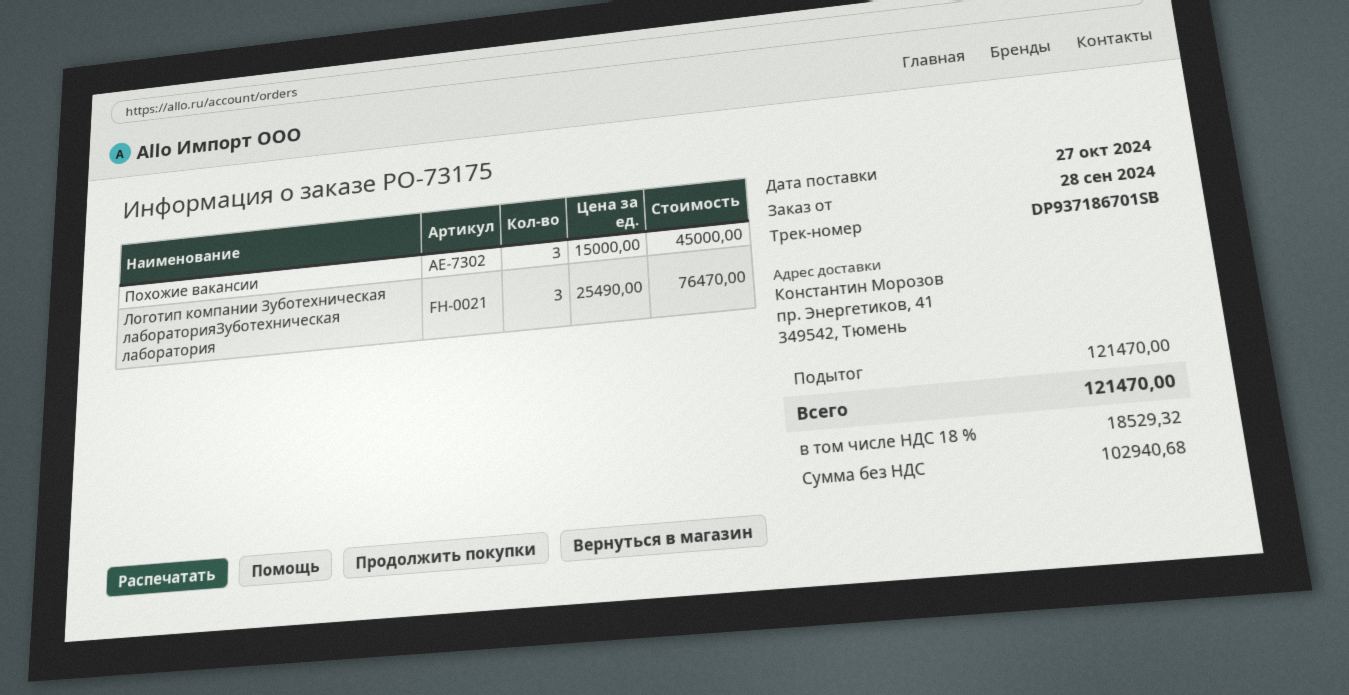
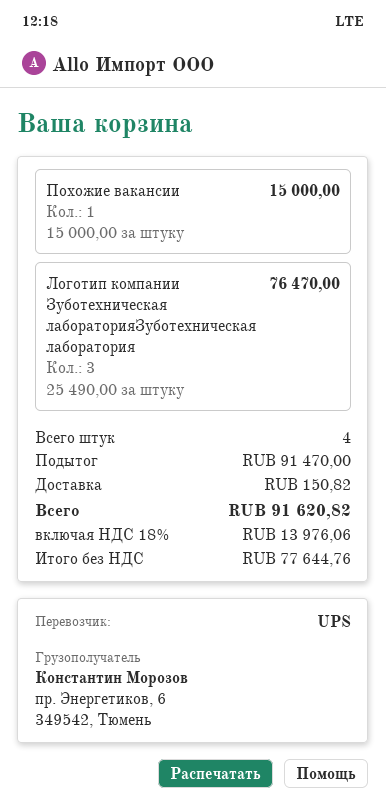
ship to: пр. Энергетиков, 41, 349542, Тюмень -> пр. Энергетиков, 6, 349542, Тюмень
Похожие вакансии: 3 x 15000.00 = 45000.00 -> 1 x 15000.00 = 15000.00
subtotal: 121470.00 -> 91470.00
shipping: none -> 150.82
net: 102940.68 -> 77644.76
tax: 18% = 18529.32 -> 18% = 13976.06
total: 121470.00 -> 91620.82

